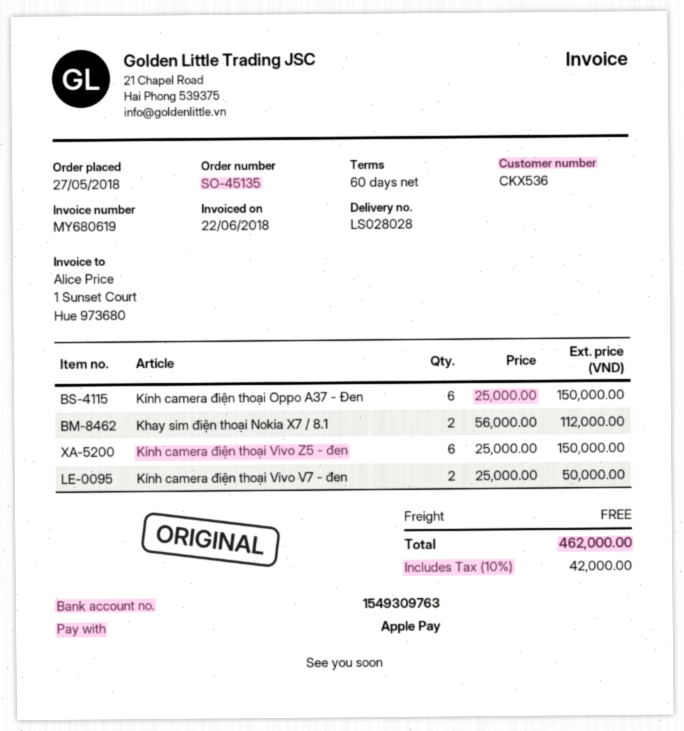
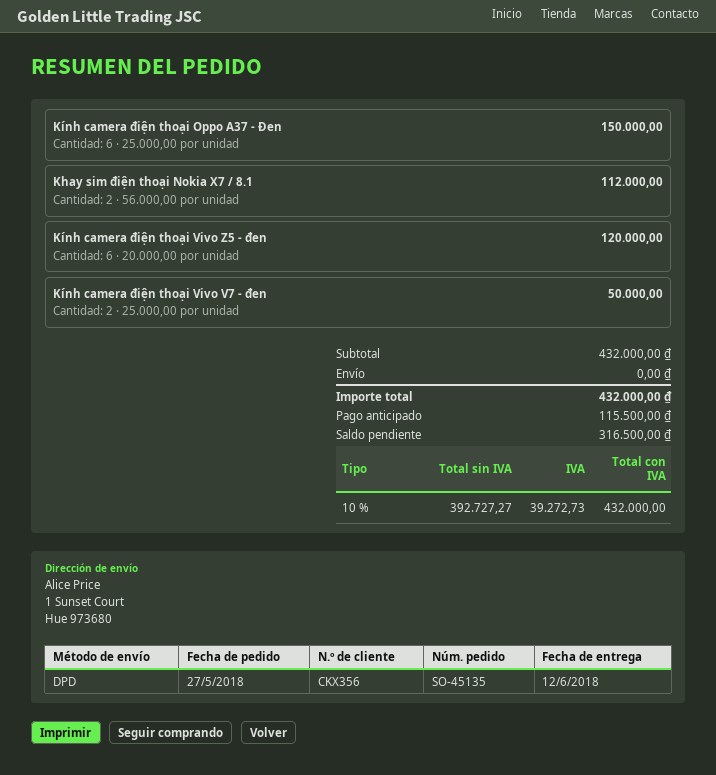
customer number: CKX536 -> CKX356
Kính camera điện thoại Vivo Z5 - đen: 6 x 25000.00 = 150000.00 -> 6 x 20000.00 = 120000.00
tax: 10% = 42000.00 -> 10% = 39272.73
total: 462000.00 -> 432000.00

